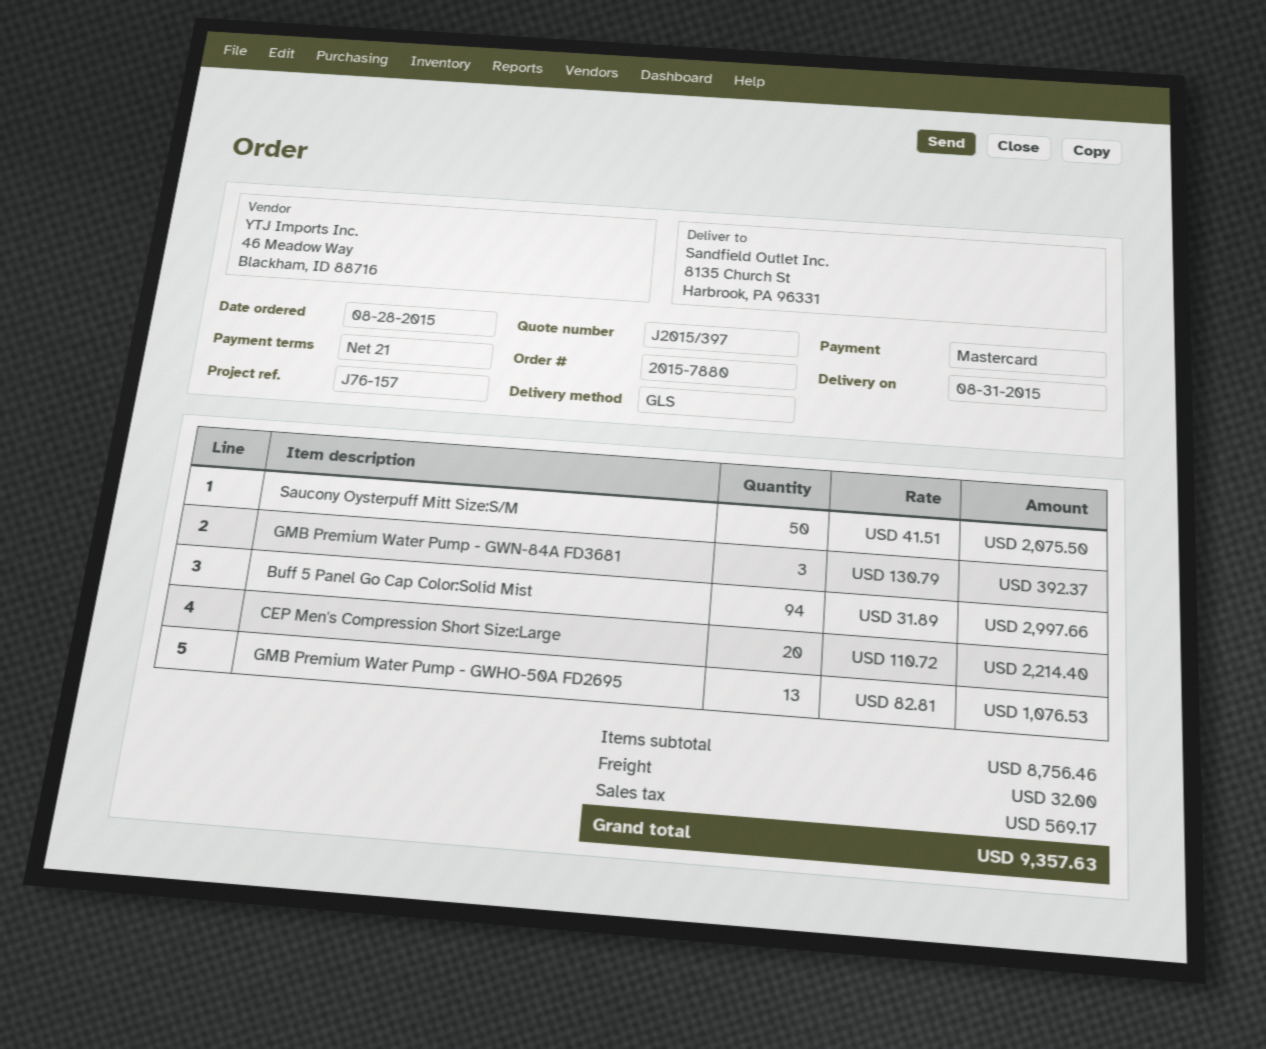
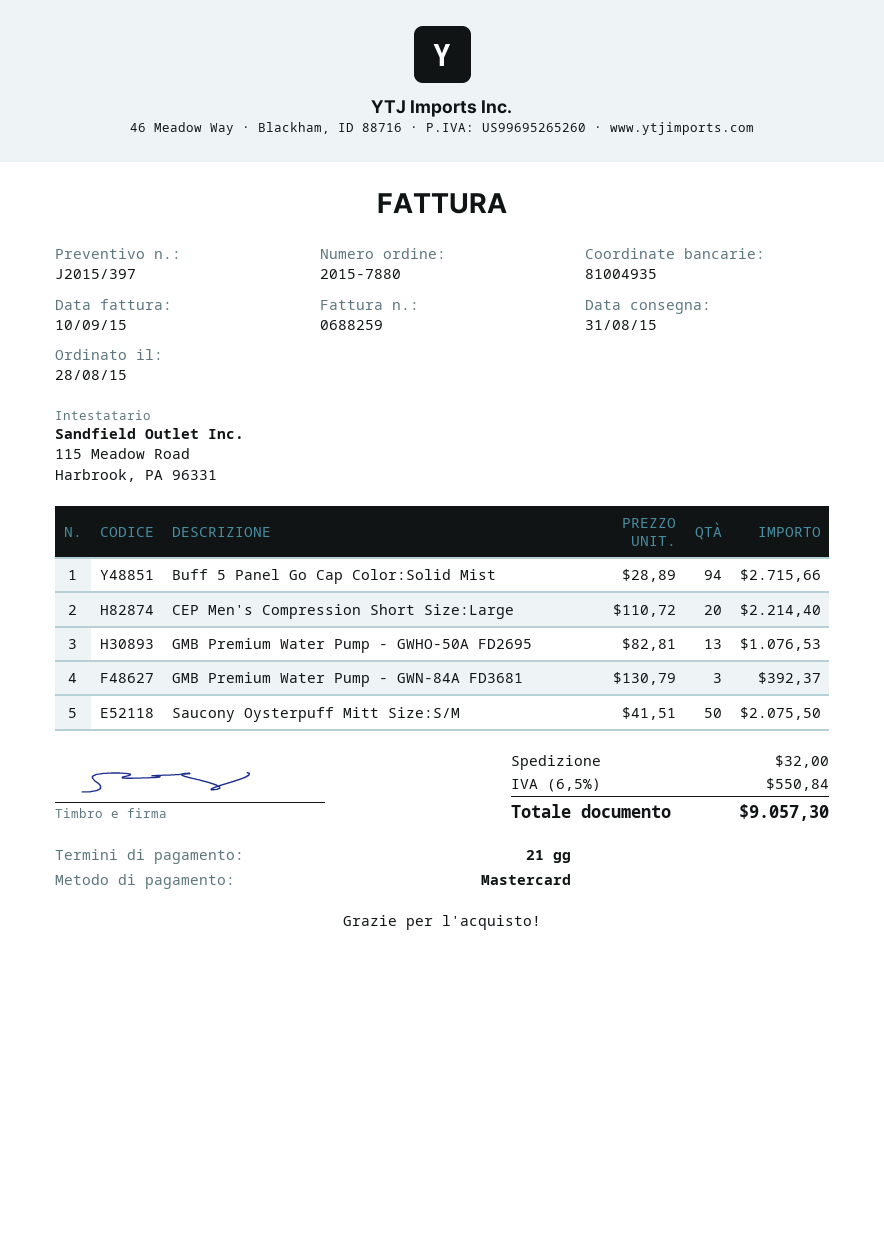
Buff 5 Panel Go Cap Color:Solid Mist: 94 x 31.89 = 2997.66 -> 94 x 28.89 = 2715.66
tax: 569.17 -> 550.84
total: 9357.63 -> 9057.30

